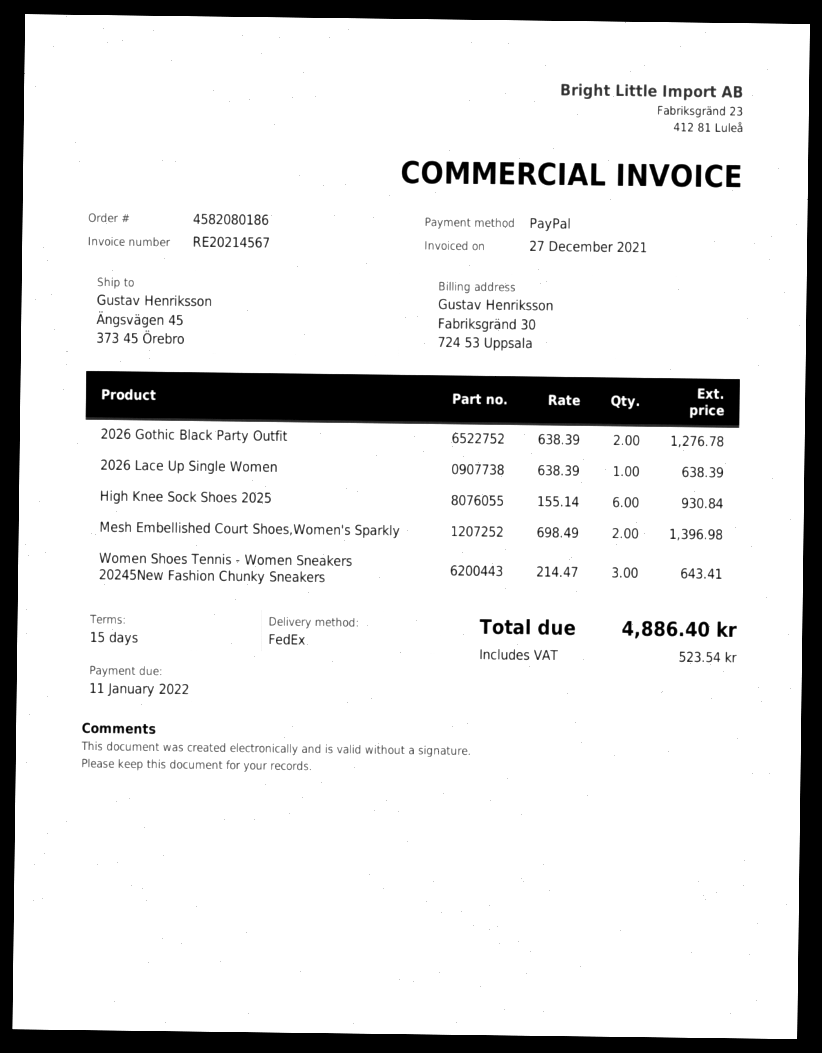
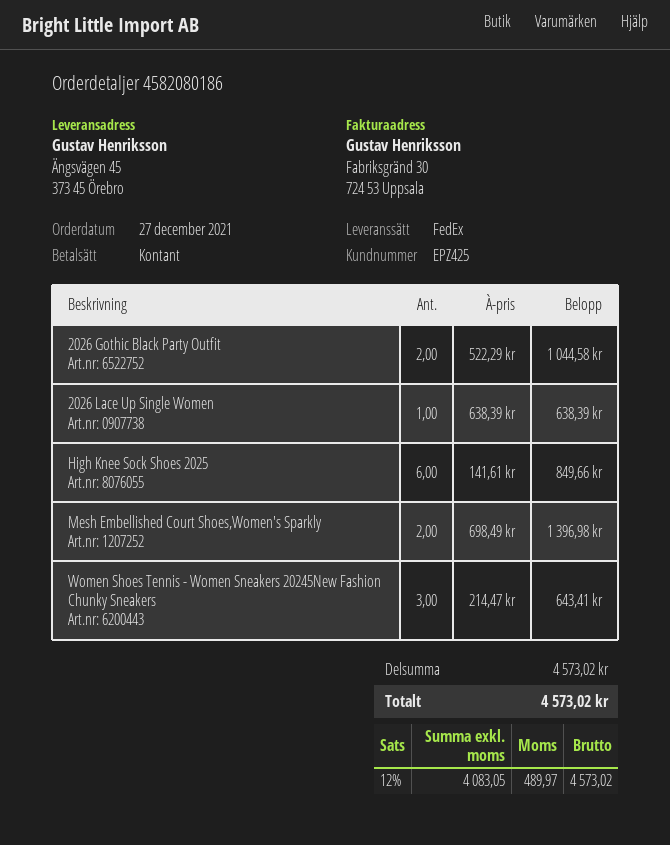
payment method: PayPal -> cash
2026 Gothic Black Party Outfit: 2 x 638.39 = 1276.78 -> 2 x 522.29 = 1044.58
High Knee Sock Shoes 2025: 6 x 155.14 = 930.84 -> 6 x 141.61 = 849.66
tax: 523.54 -> 489.97
total: 4886.40 -> 4573.02

